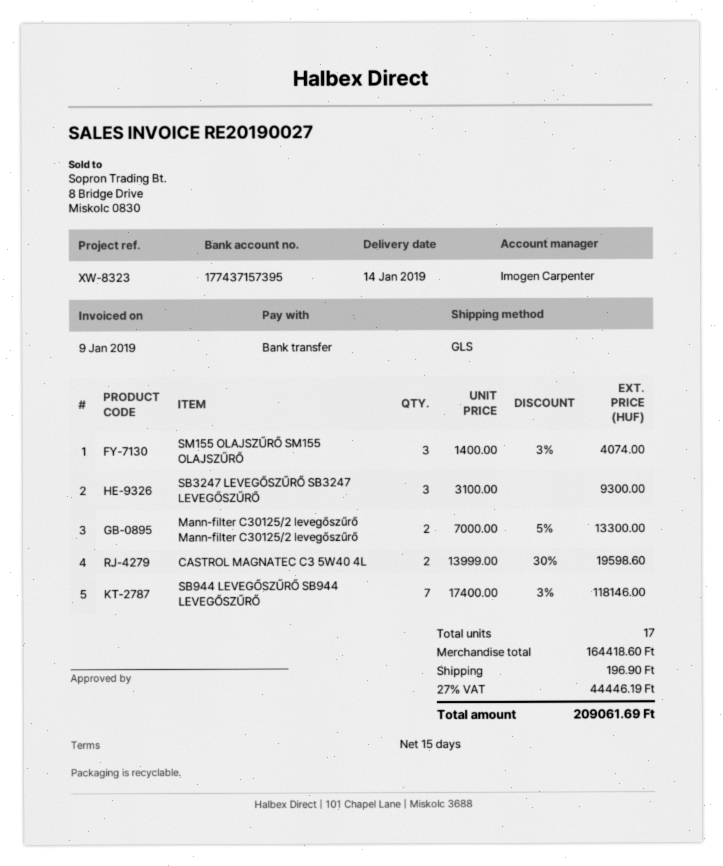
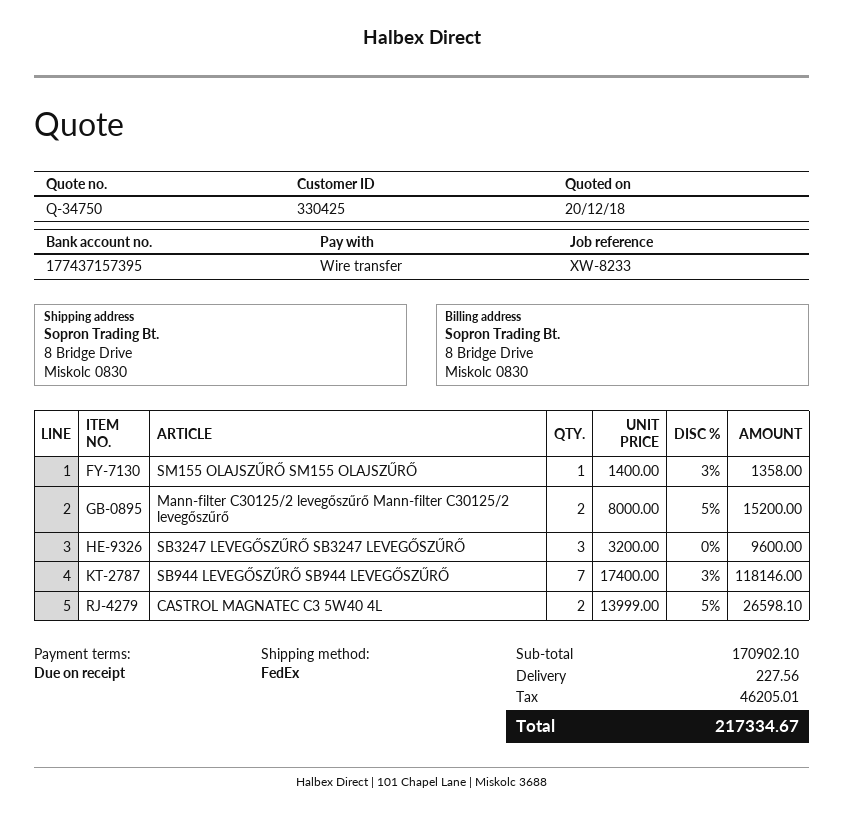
payment terms: 15 days -> on receipt
reference: XW-8323 -> XW-8233
shipping method: GLS -> FedEx
SM155 OLAJSZŰRŐ SM155 OLAJSZŰRŐ: 3 x 1400.00 - 3% = 4074.00 -> 1 x 1400.00 - 3% = 1358.00
SB3247 LEVEGŐSZŰRŐ SB3247 LEVEGŐSZŰRŐ: 3 x 3100.00 = 9300.00 -> 3 x 3200.00 = 9600.00
Mann-filter C30125/2 levegőszűrő Mann-filter C30125/2 levegőszűrő: 2 x 7000.00 - 5% = 13300.00 -> 2 x 8000.00 - 5% = 15200.00
CASTROL MAGNATEC C3 5W40 4L: 2 x 13999.00 - 30% = 19598.60 -> 2 x 13999.00 - 5% = 26598.10
subtotal: 164418.60 -> 170902.10
shipping: 196.90 -> 227.56
tax: 44446.19 -> 46205.01
total: 209061.69 -> 217334.67

